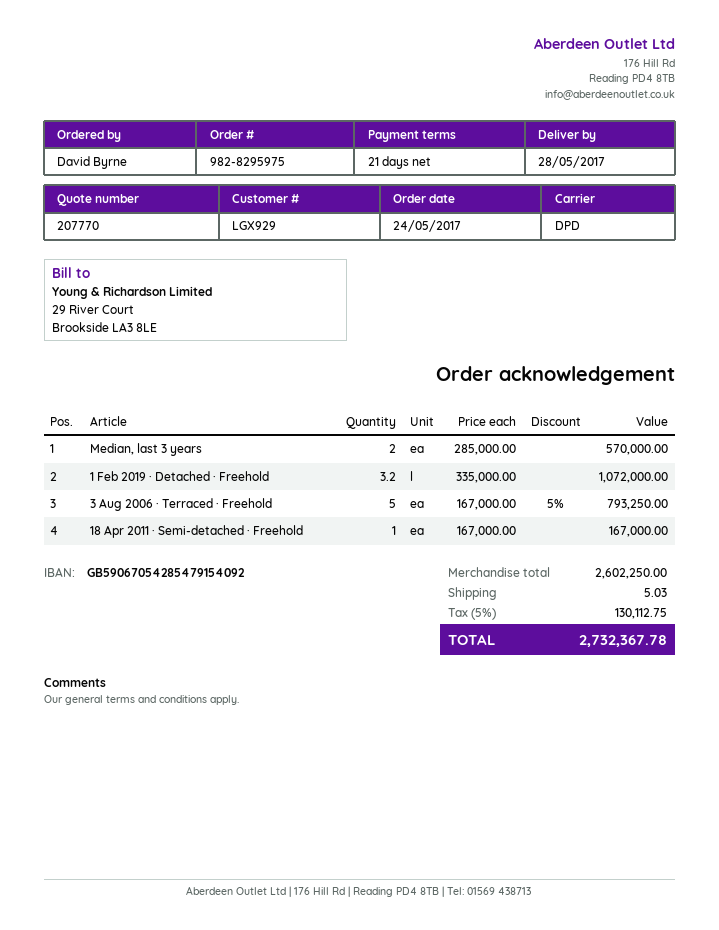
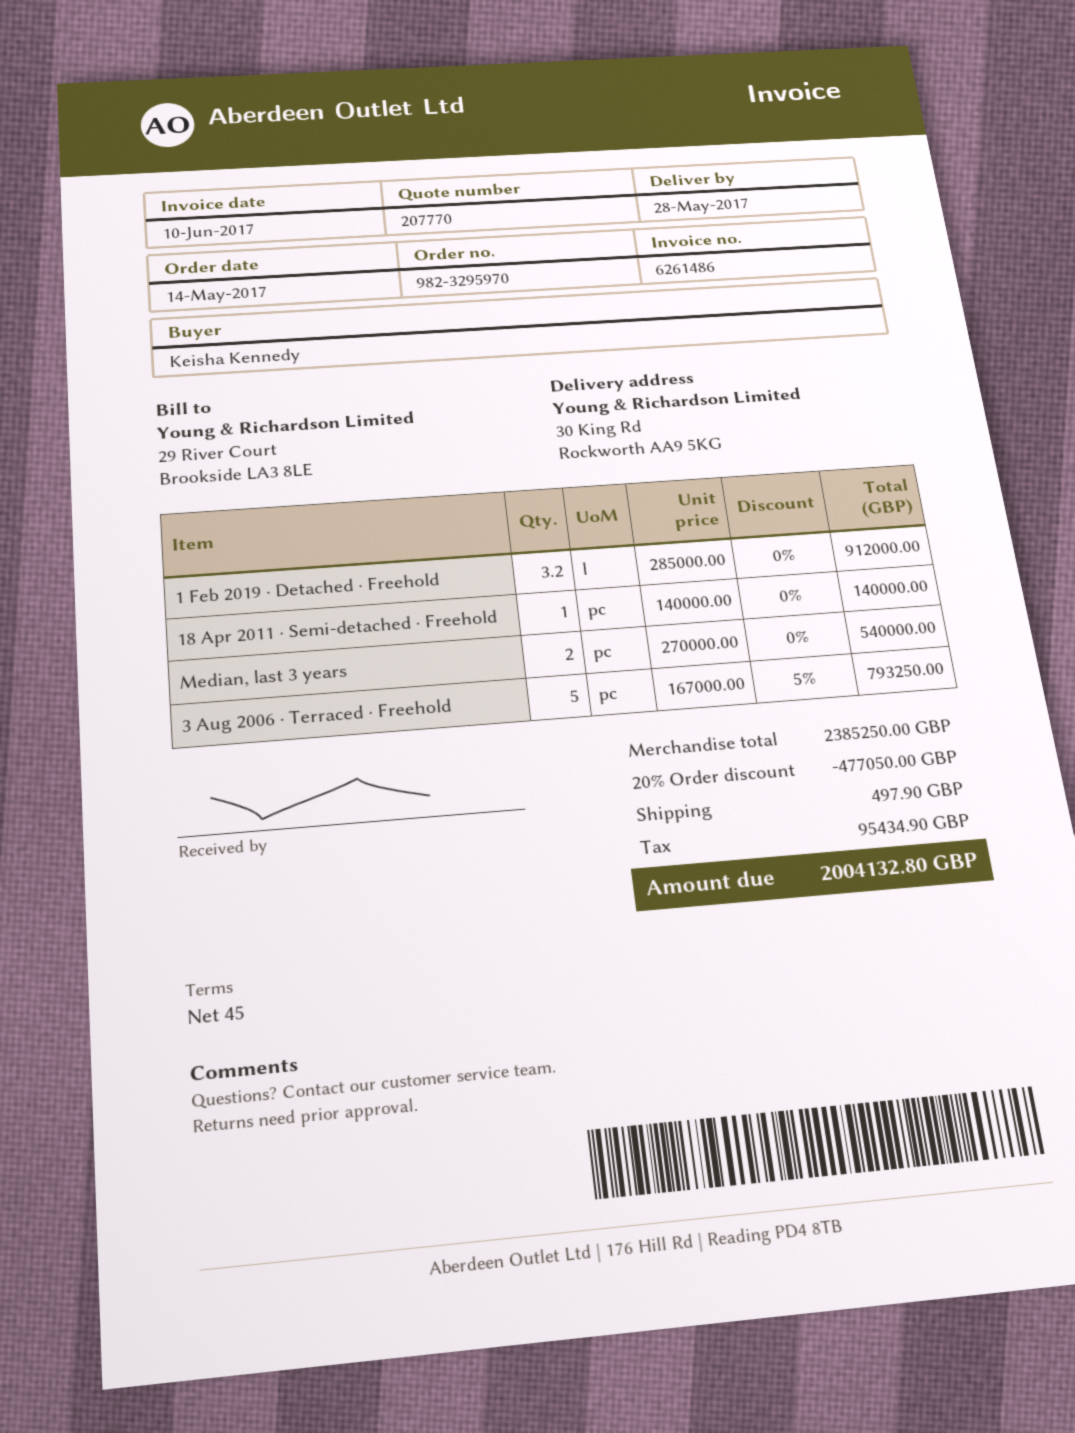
order number: 982-8295975 -> 982-3295970
order date: 2017-05-24 -> 2017-05-14
payment terms: 21 days -> 45 days
ordered by: David Byrne -> Keisha Kennedy
Median, last 3 years: 2 x 285000.00 = 570000.00 -> 2 x 270000.00 = 540000.00
1 Feb 2019 · Detached · Freehold: 3.2 x 335000.00 = 1072000.00 -> 3.2 x 285000.00 = 912000.00
18 Apr 2011 · Semi-detached · Freehold: 1 x 167000.00 = 167000.00 -> 1 x 140000.00 = 140000.00
subtotal: 2602250.00 -> 2385250.00
discount: none -> 20% = 477050.00
shipping: 5.03 -> 497.90
tax: 130112.75 -> 95434.90
total: 2732367.78 -> 2004132.80

